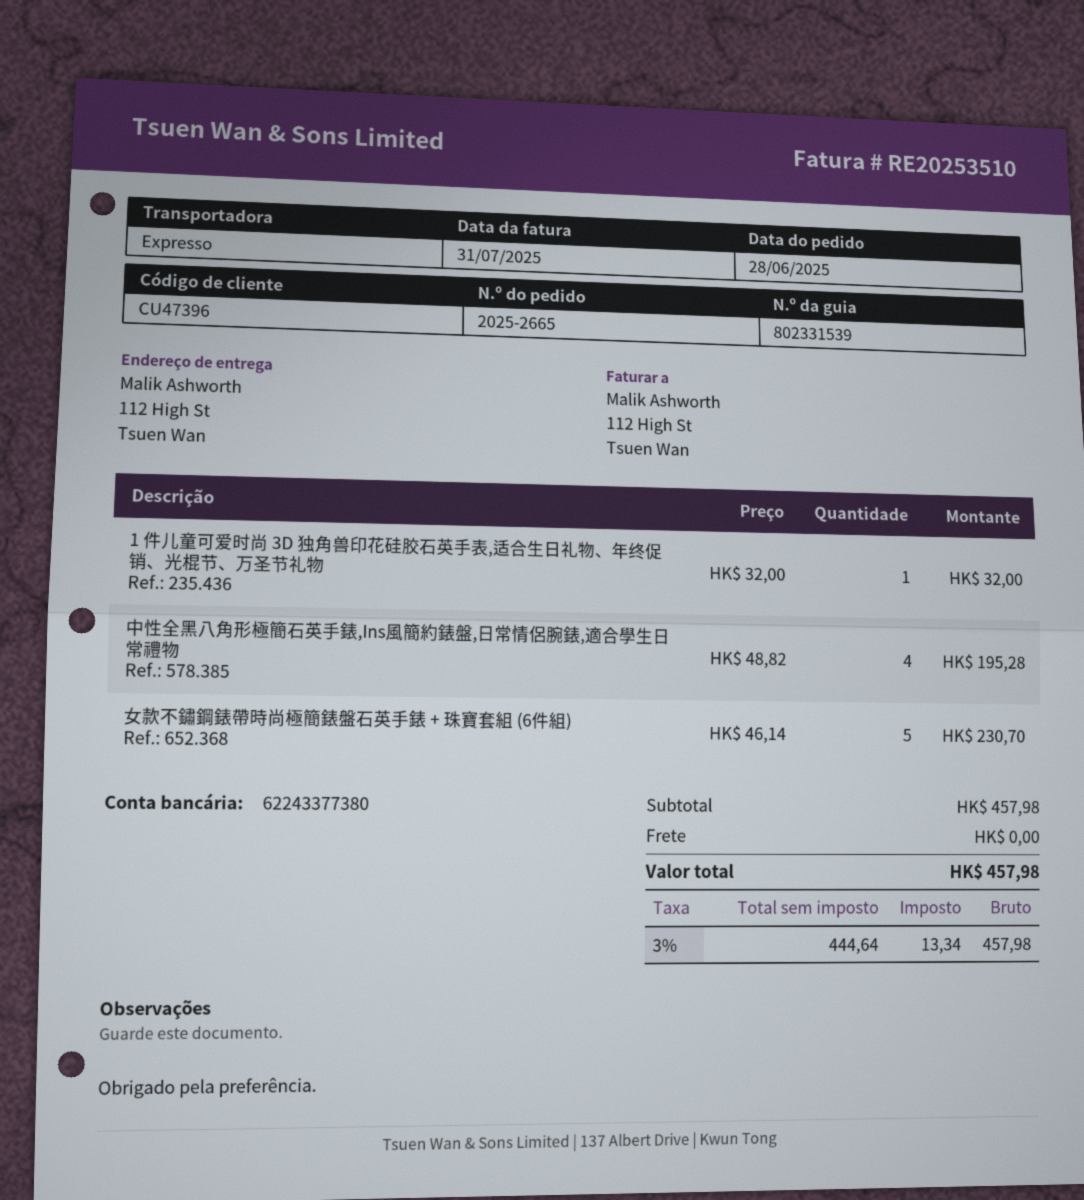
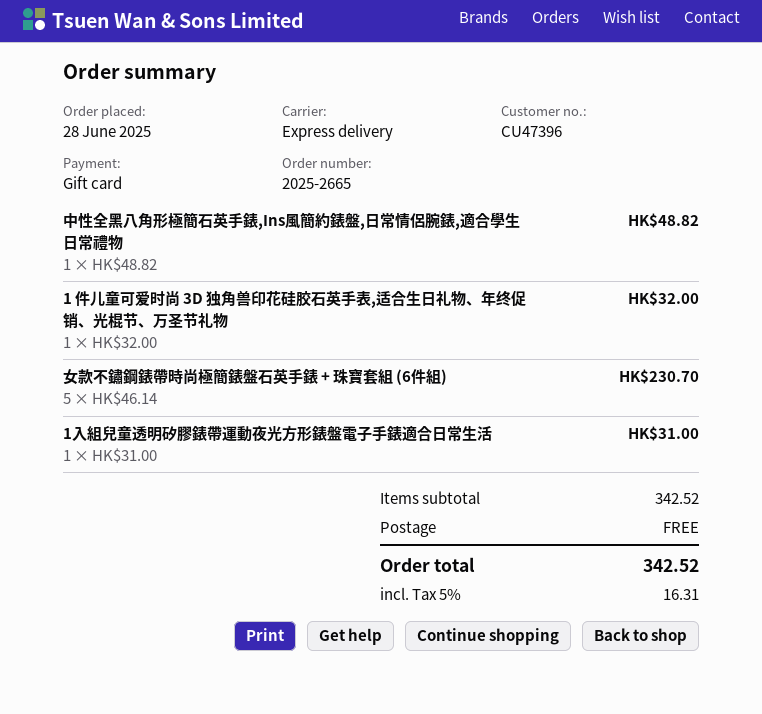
中性全黑八角形極簡石英手錶,Ins風簡約錶盤,日常情侶腕錶,適合學生日常禮物: 4 x 48.82 = 195.28 -> 1 x 48.82 = 48.82
1入組兒童透明矽膠錶帶運動夜光方形錶盤電子手錶適合日常生活: none -> 1 x 31.00 = 31.00
subtotal: 457.98 -> 342.52
tax: 3% = 13.34 -> 5% = 16.31
total: 457.98 -> 342.52

